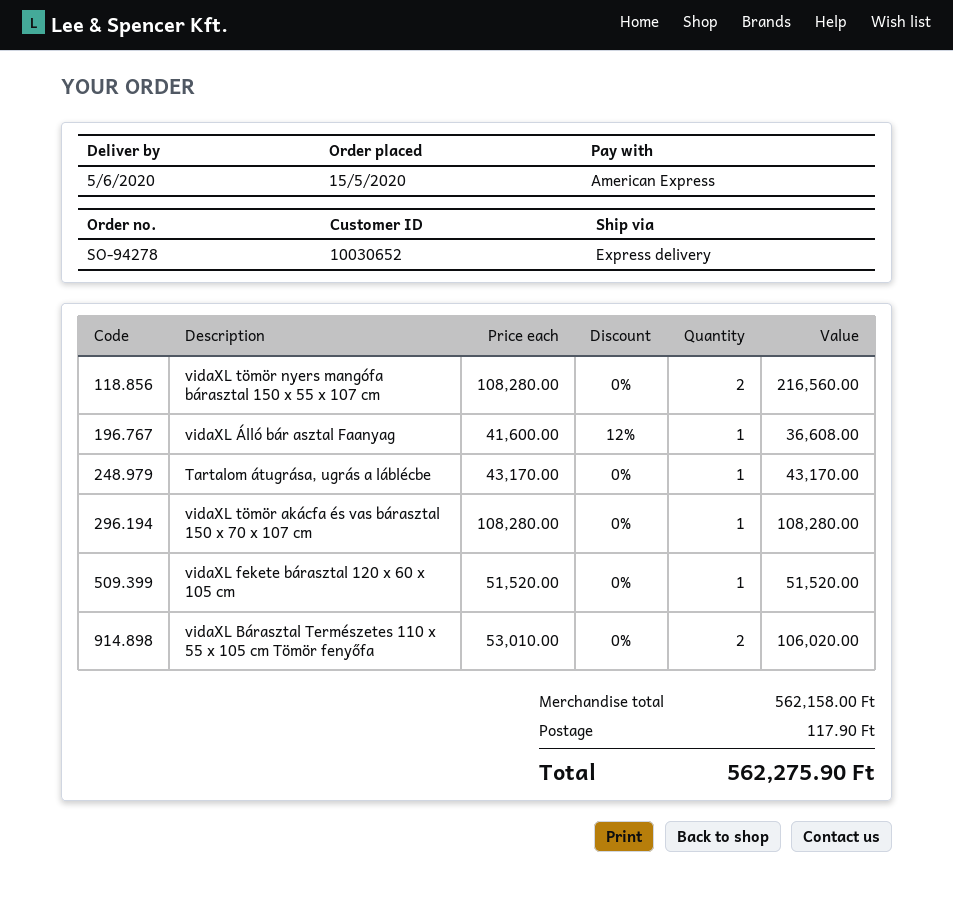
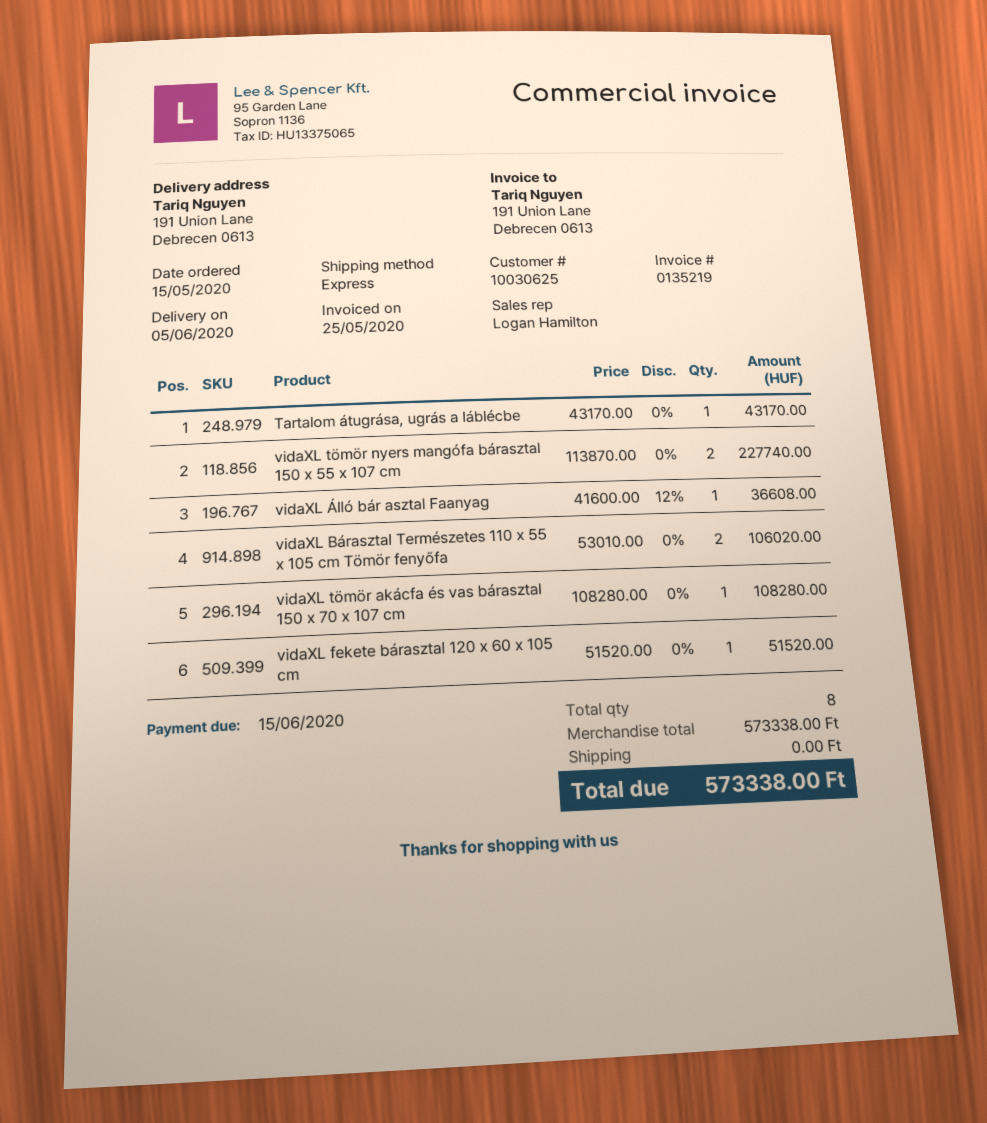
customer number: 10030652 -> 10030625
vidaXL tömör nyers mangófa bárasztal 150 x 55 x 107 cm: 2 x 108280.00 = 216560.00 -> 2 x 113870.00 = 227740.00
subtotal: 562158.00 -> 573338.00
shipping: 117.90 -> 0.00
total: 562275.90 -> 573338.00

